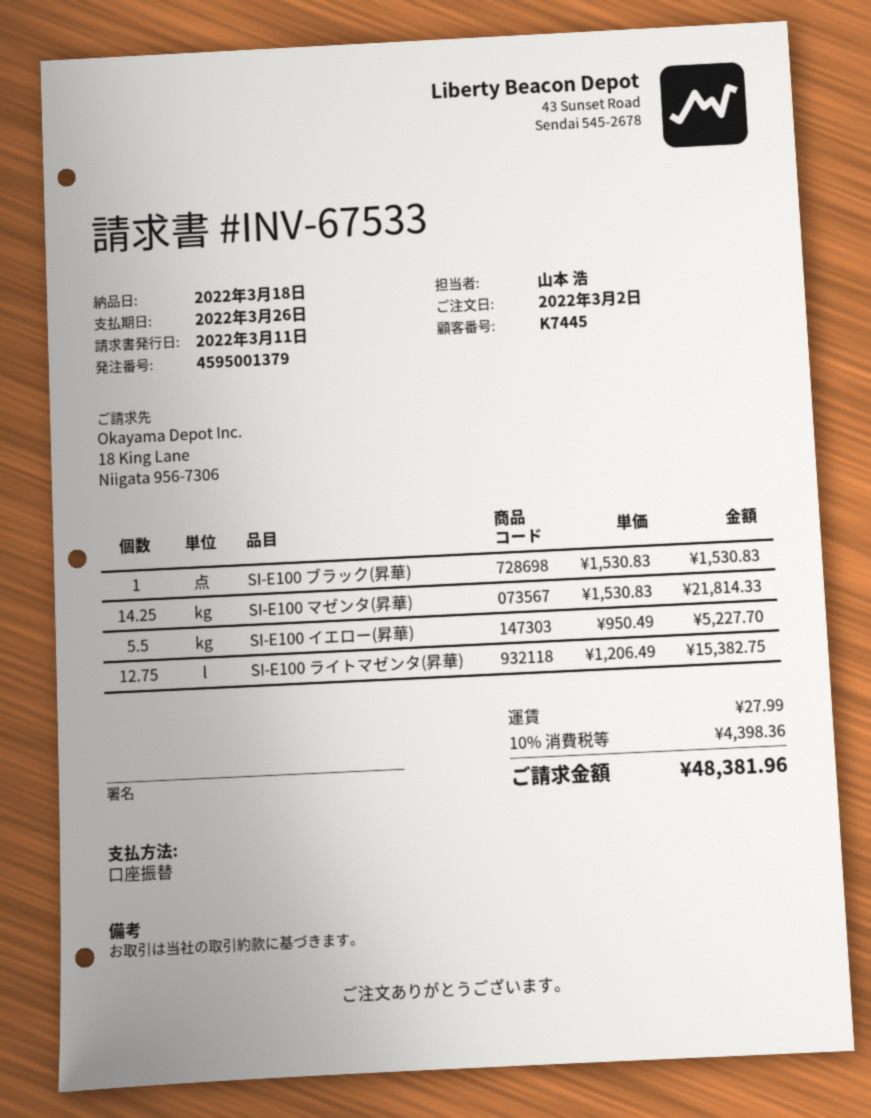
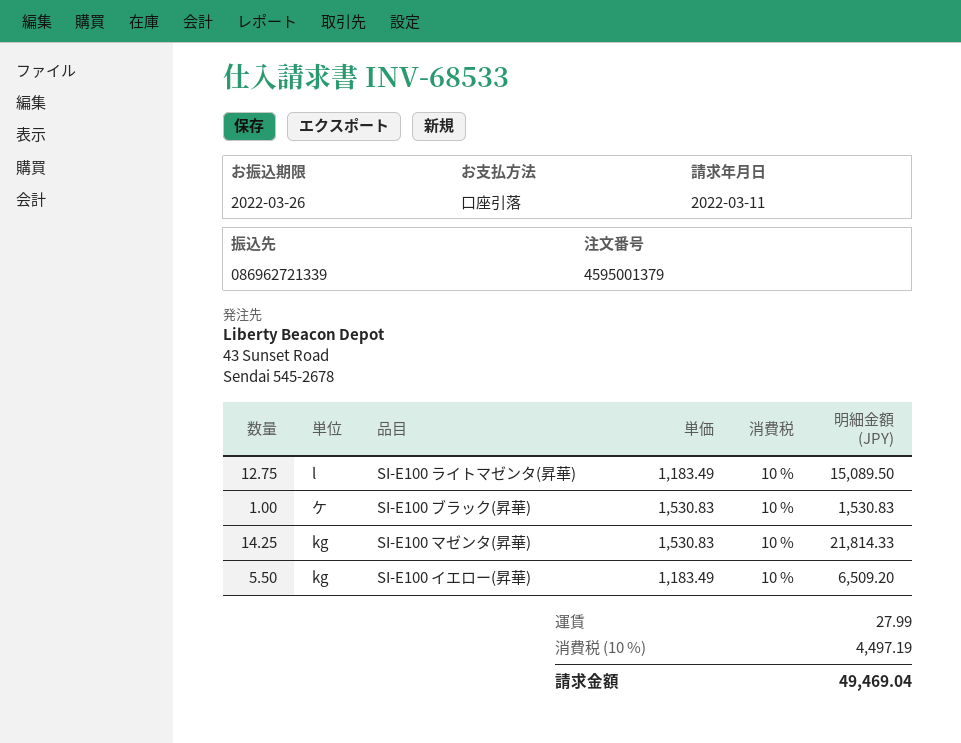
invoice number: INV-67533 -> INV-68533
SI-E100 イエロー(昇華): 5.5 x 950.49 = 5227.70 -> 5.5 x 1183.49 = 6509.20
SI-E100 ライトマゼンタ(昇華): 12.75 x 1206.49 = 15382.75 -> 12.75 x 1183.49 = 15089.50
tax: 10% = 4398.36 -> 10% = 4497.19
total: 48381.96 -> 49469.04

